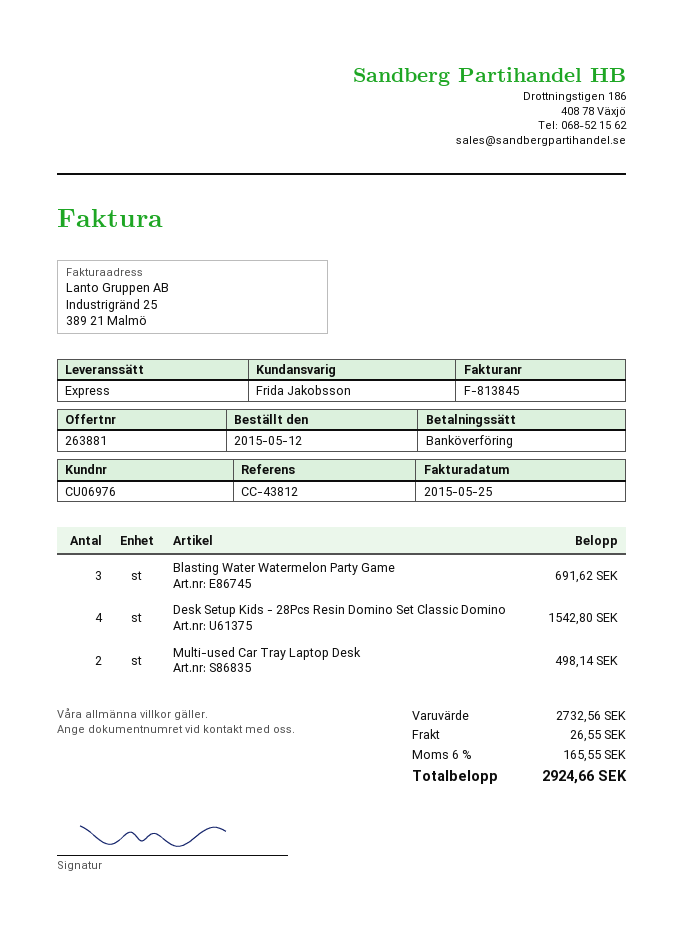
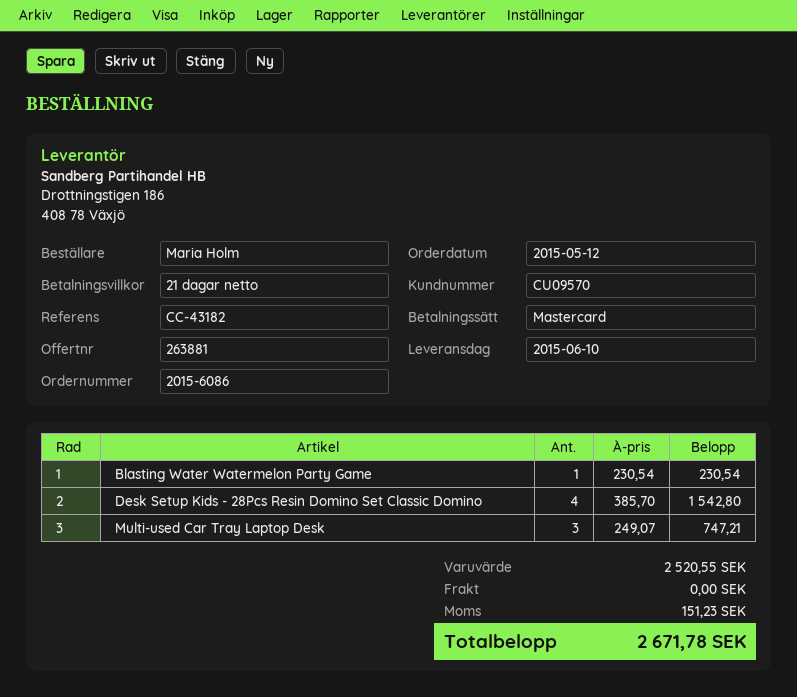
customer number: CU06976 -> CU09570
reference: CC-43812 -> CC-43182
payment method: bank transfer -> Mastercard
Blasting Water Watermelon Party Game: 3 for 691.62 -> 1 for 230.54
Multi-used Car Tray Laptop Desk: 2 for 498.14 -> 3 for 747.21
subtotal: 2732.56 -> 2520.55
shipping: 26.55 -> 0.00
tax: 165.55 -> 151.23
total: 2924.66 -> 2671.78

